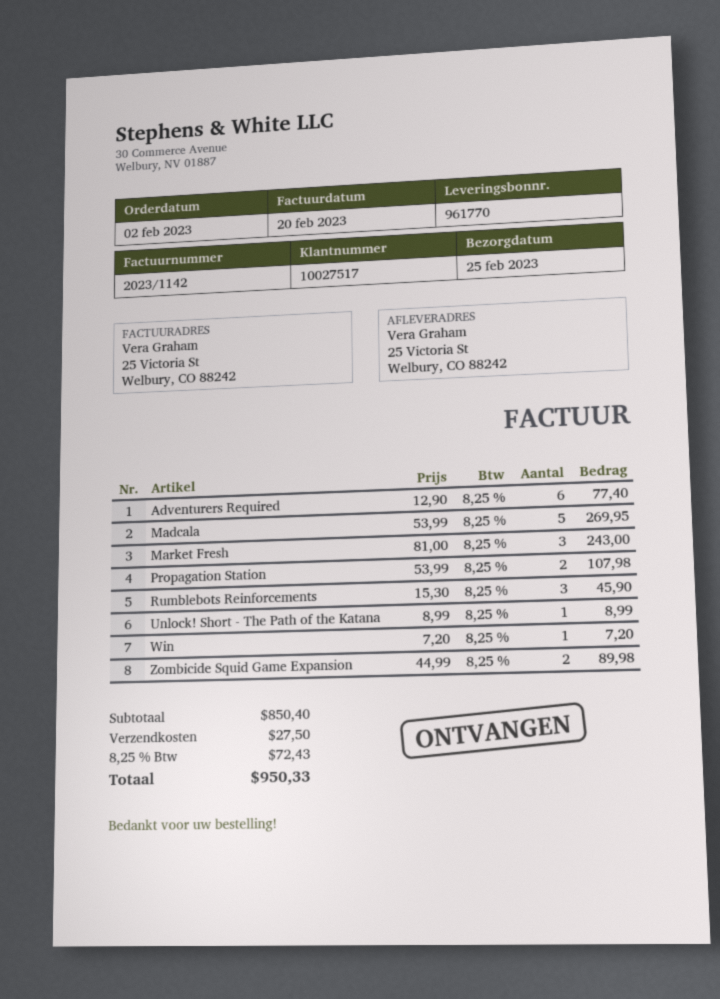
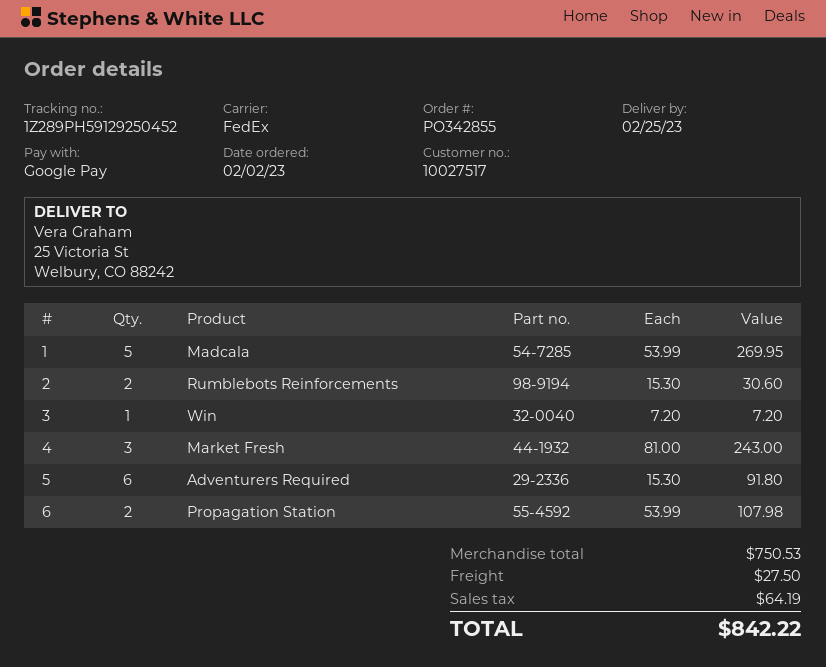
Adventurers Required: 6 x 12.90 = 77.40 -> 6 x 15.30 = 91.80
Rumblebots Reinforcements: 3 x 15.30 = 45.90 -> 2 x 15.30 = 30.60
Unlock! Short - The Path of the Katana: 1 x 8.99 = 8.99 -> none
Zombicide Squid Game Expansion: 2 x 44.99 = 89.98 -> none
subtotal: 850.40 -> 750.53
tax: 72.43 -> 64.19
total: 950.33 -> 842.22

